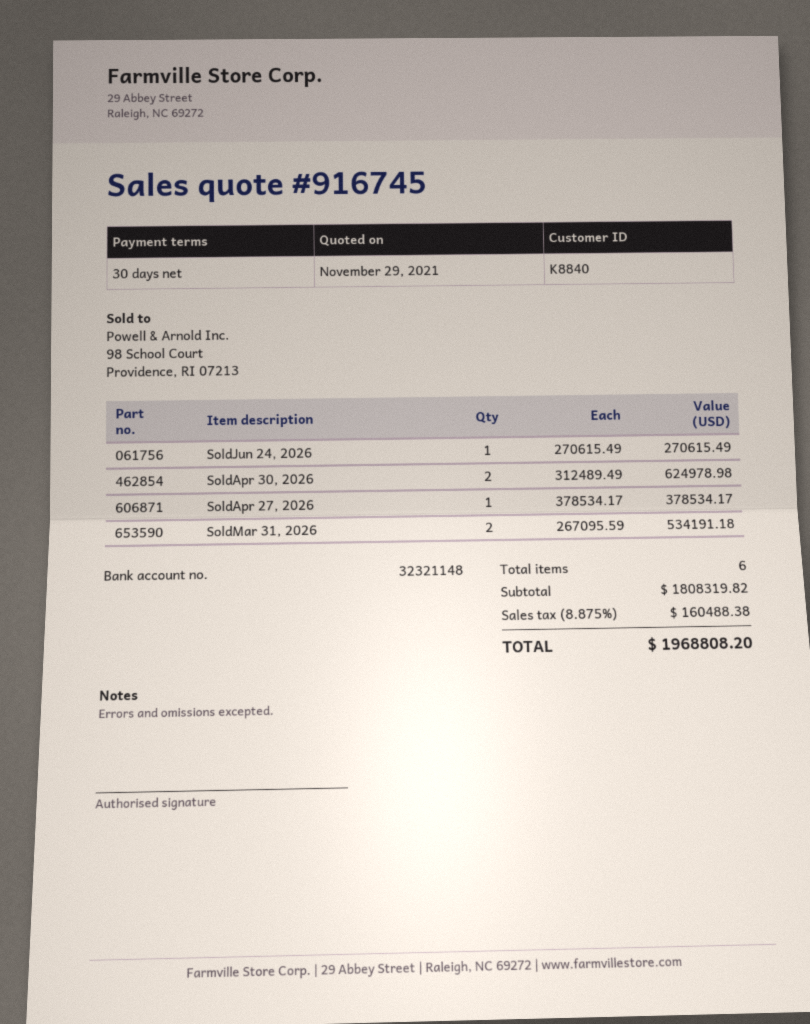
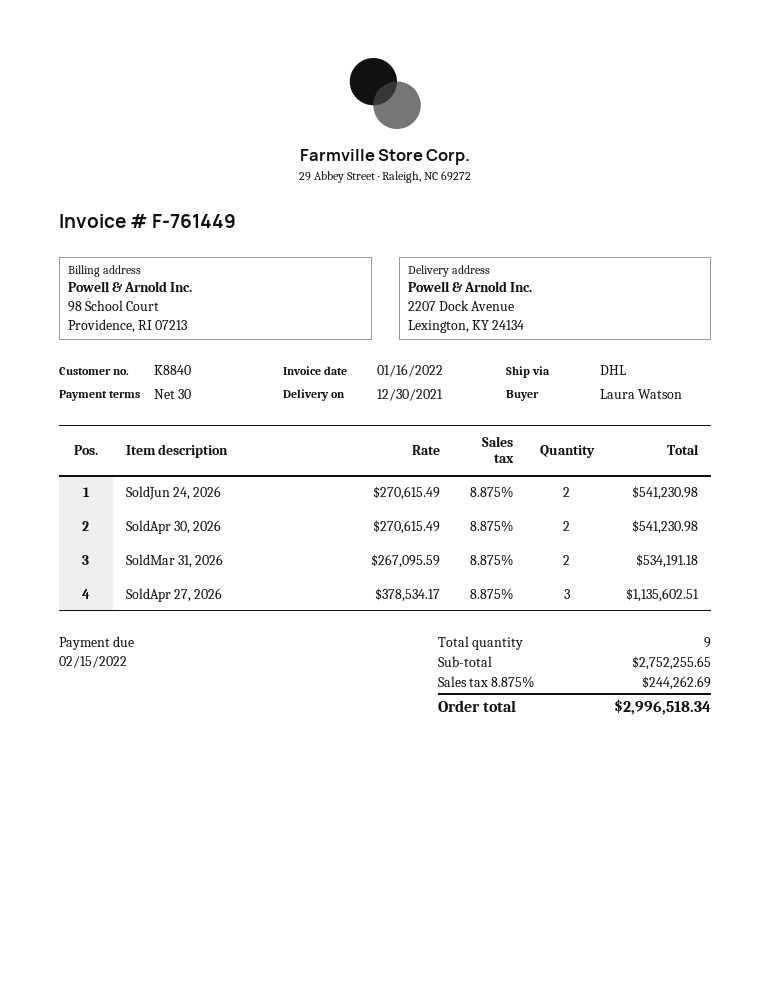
SoldJun 24, 2026: 1 x 270615.49 = 270615.49 -> 2 x 270615.49 = 541230.98
SoldApr 30, 2026: 2 x 312489.49 = 624978.98 -> 2 x 270615.49 = 541230.98
SoldApr 27, 2026: 1 x 378534.17 = 378534.17 -> 3 x 378534.17 = 1135602.51
total quantity: 6 -> 9
subtotal: 1808319.82 -> 2752255.65
tax: 8.875% = 160488.38 -> 8.875% = 244262.69
total: 1968808.20 -> 2996518.34

